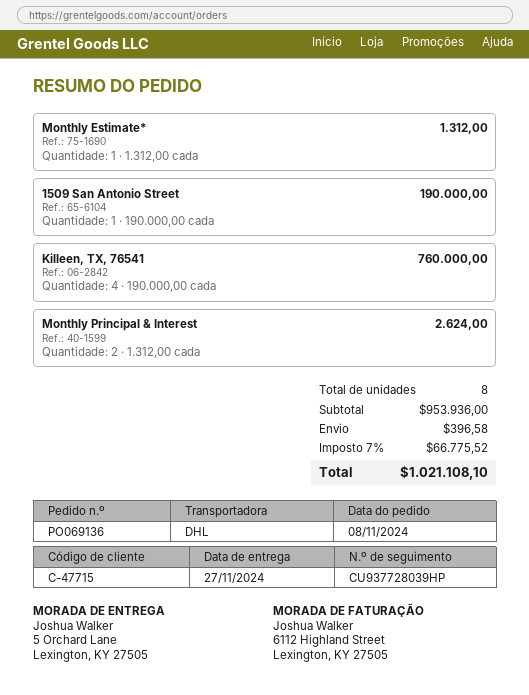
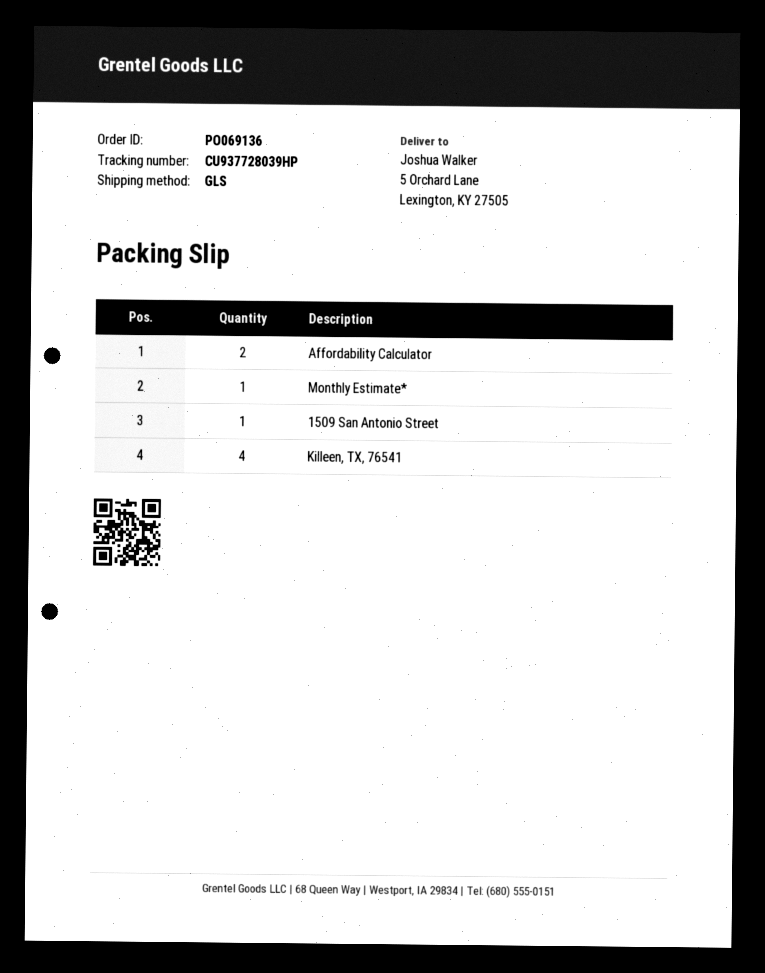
shipping method: DHL -> GLS
Monthly Principal & Interest: 2 -> none
Affordability Calculator: none -> 2

